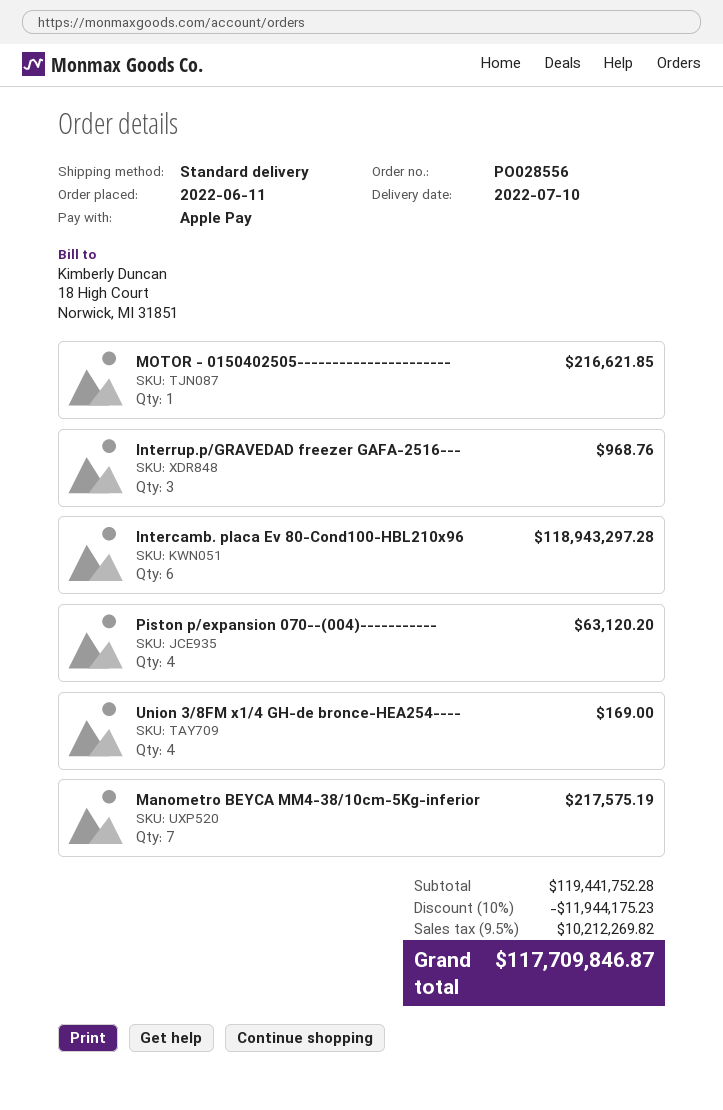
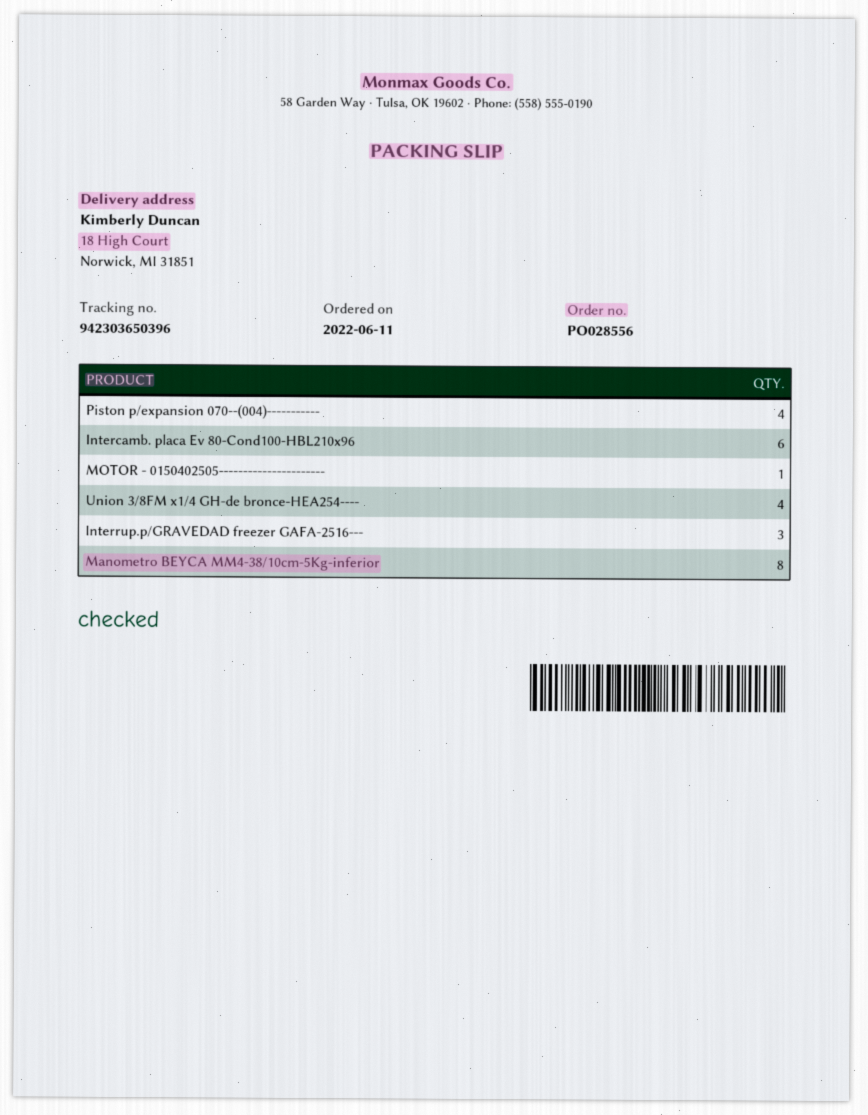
Manometro BEYCA MM4-38/10cm-5Kg-inferior: 7 -> 8

